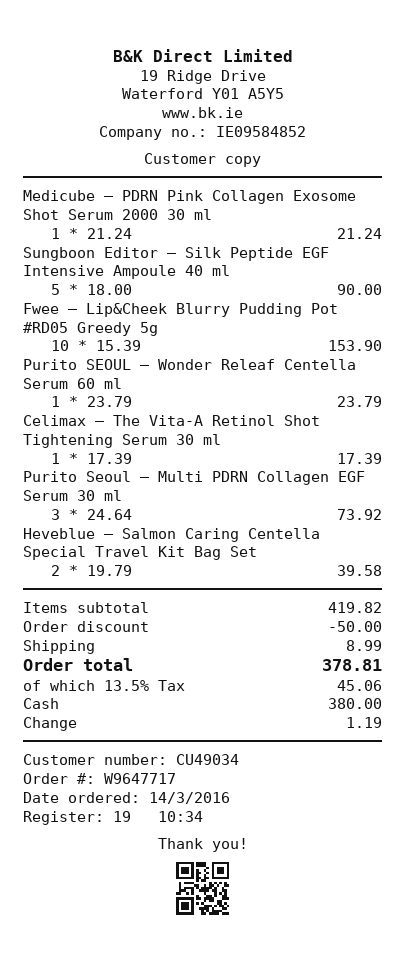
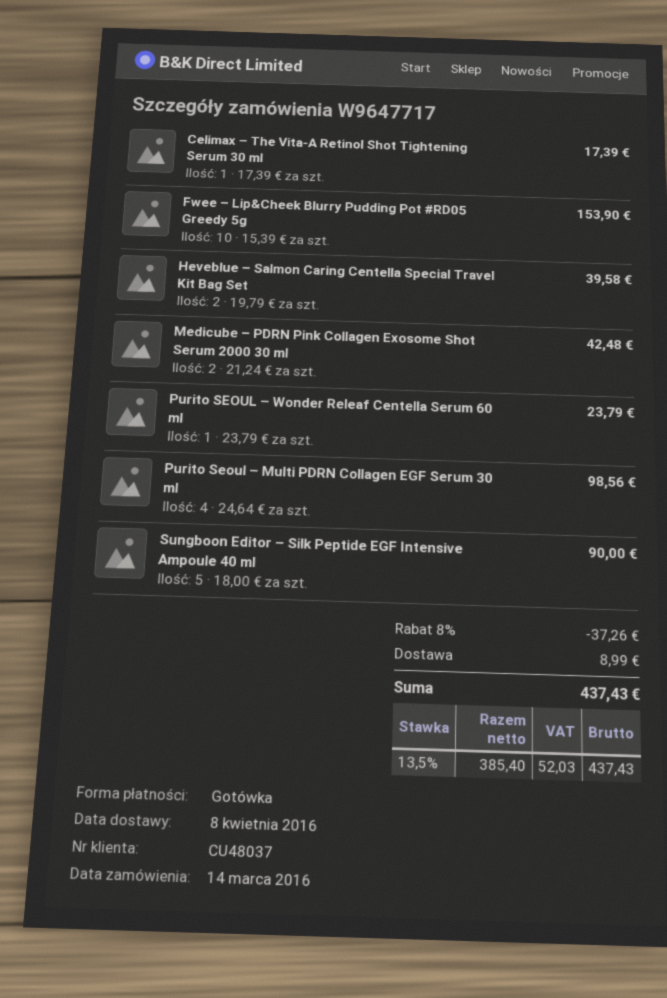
customer number: CU49034 -> CU48037
Medicube – PDRN Pink Collagen Exosome Shot Serum 2000 30 ml: 1 x 21.24 = 21.24 -> 2 x 21.24 = 42.48
Purito Seoul – Multi PDRN Collagen EGF Serum 30 ml: 3 x 24.64 = 73.92 -> 4 x 24.64 = 98.56
discount: 50.00 -> 37.26
tax: 13.5% = 45.06 -> 13.5% = 52.03
total: 378.81 -> 437.43

